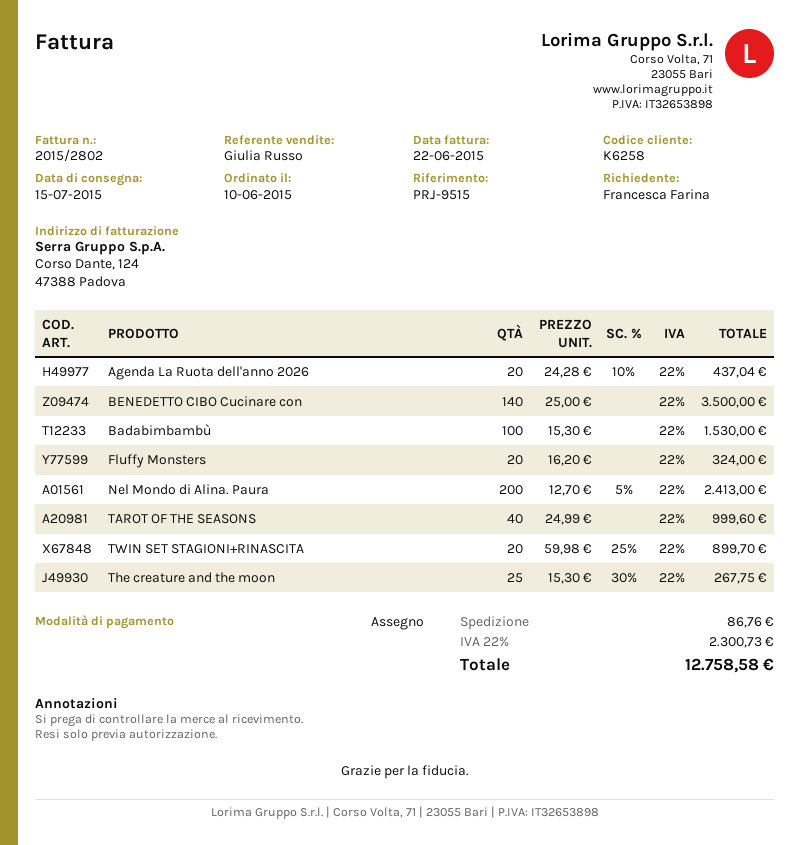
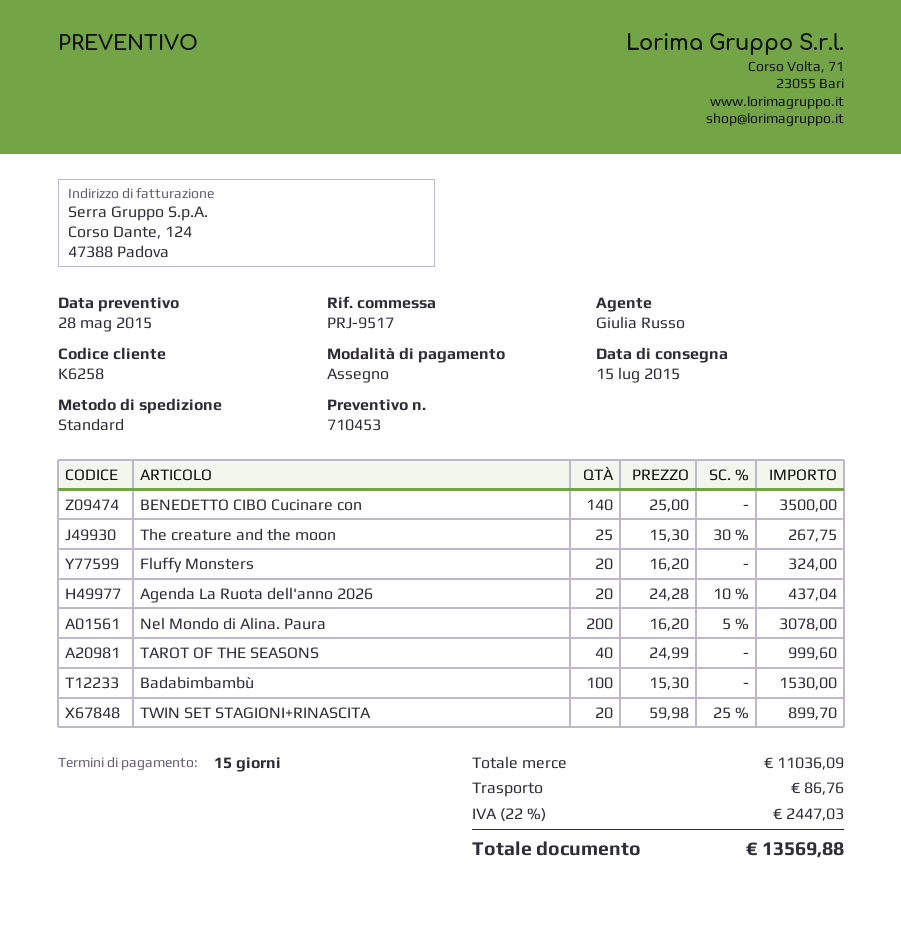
reference: PRJ-9515 -> PRJ-9517
Nel Mondo di Alina. Paura: 200 x 12.70 - 5% = 2413.00 -> 200 x 16.20 - 5% = 3078.00
tax: 22% = 2300.73 -> 22% = 2447.03
total: 12758.58 -> 13569.88

